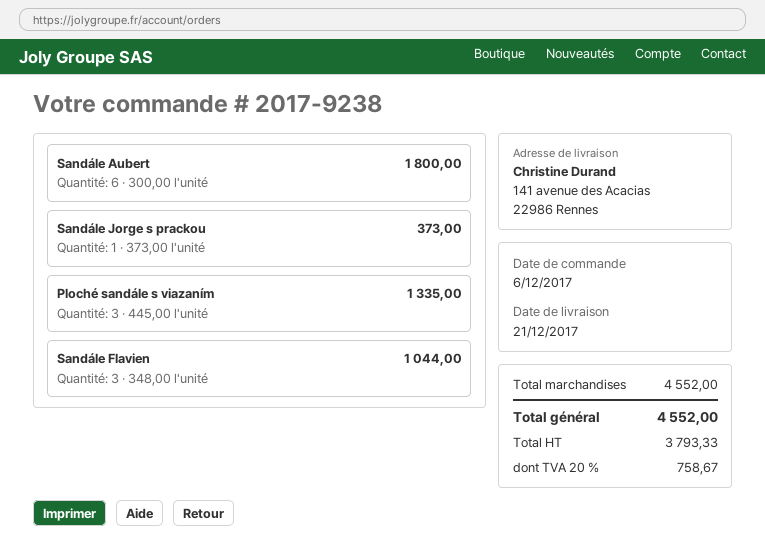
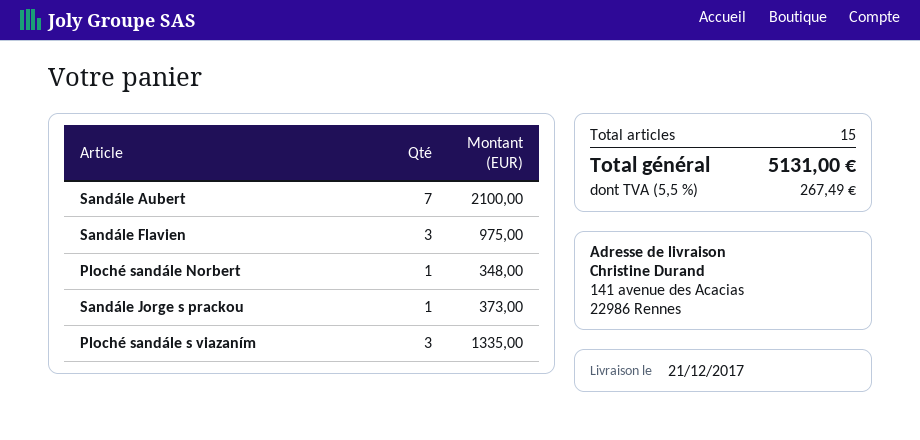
Sandále Aubert: 6 for 1800.00 -> 7 for 2100.00
Sandále Flavien: 3 for 1044.00 -> 3 for 975.00
Ploché sandále Norbert: none -> 1 for 348.00
tax: 20% = 758.67 -> 5.5% = 267.49
total: 4552.00 -> 5131.00

